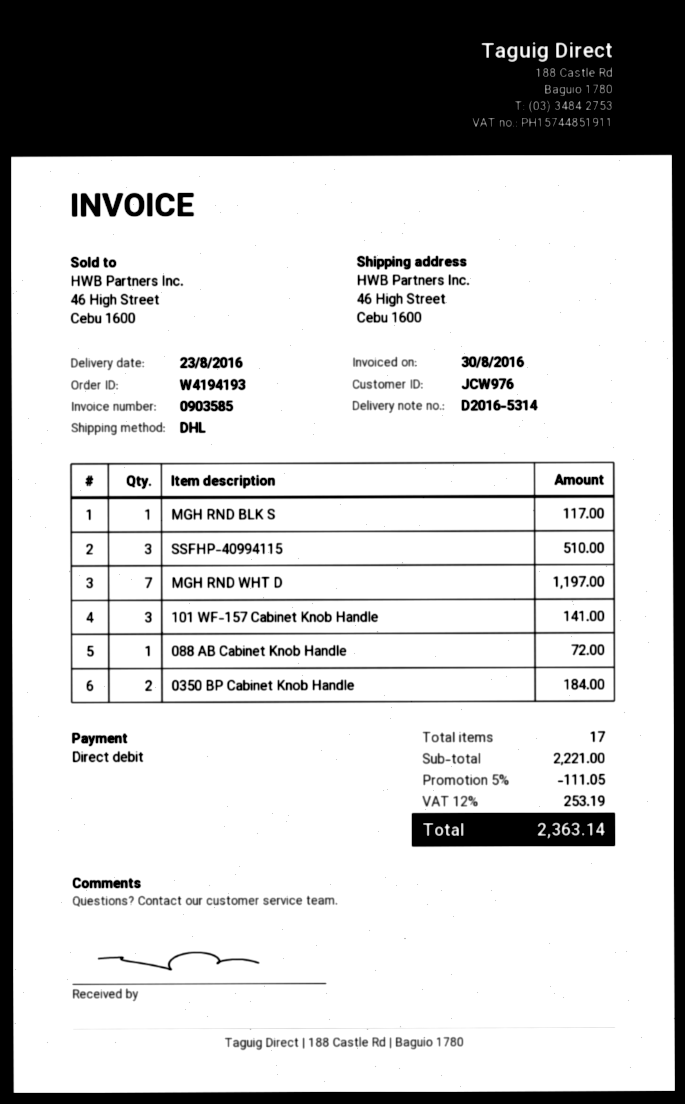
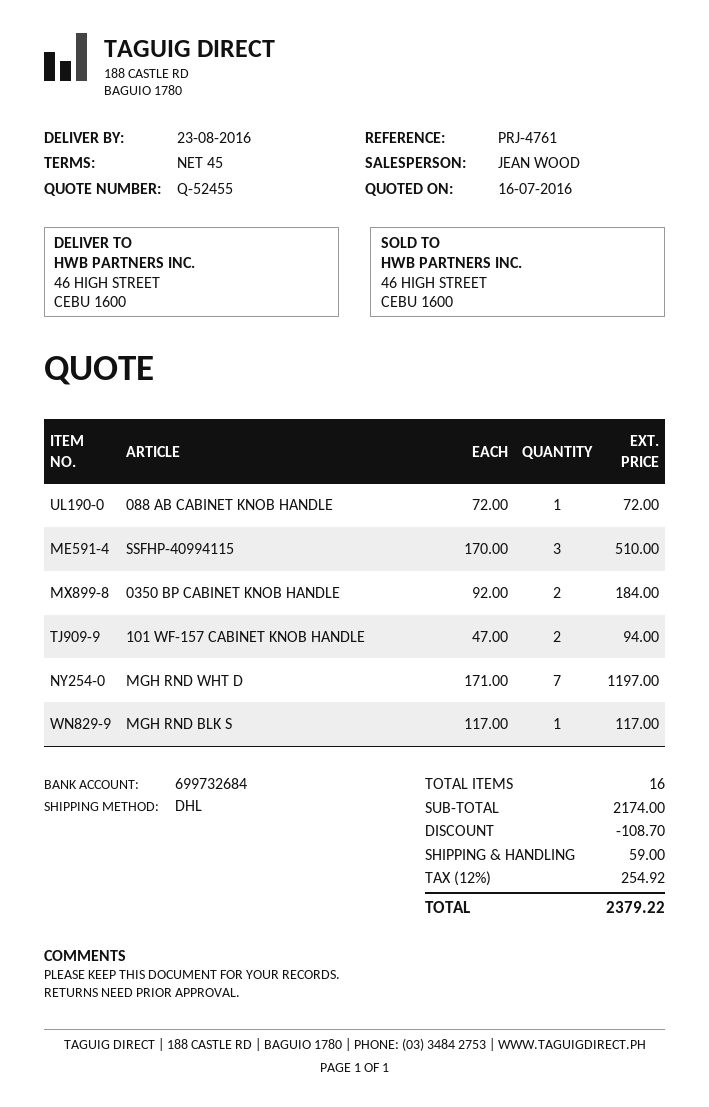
101 WF-157 Cabinet Knob Handle: 3 for 141.00 -> 2 for 94.00
total quantity: 17 -> 16
subtotal: 2221.00 -> 2174.00
discount: 111.05 -> 108.70
shipping: none -> 59.00
tax: 12% = 253.19 -> 12% = 254.92
total: 2363.14 -> 2379.22

